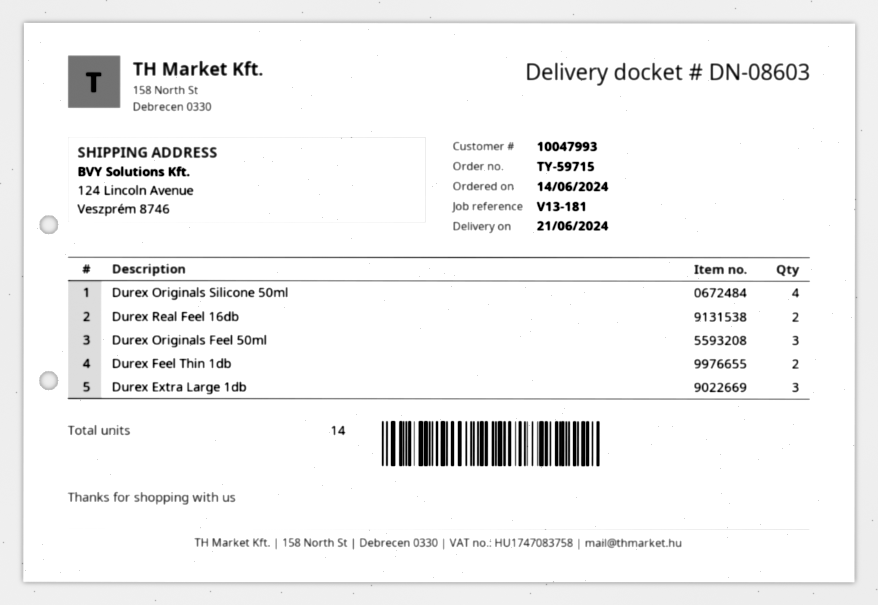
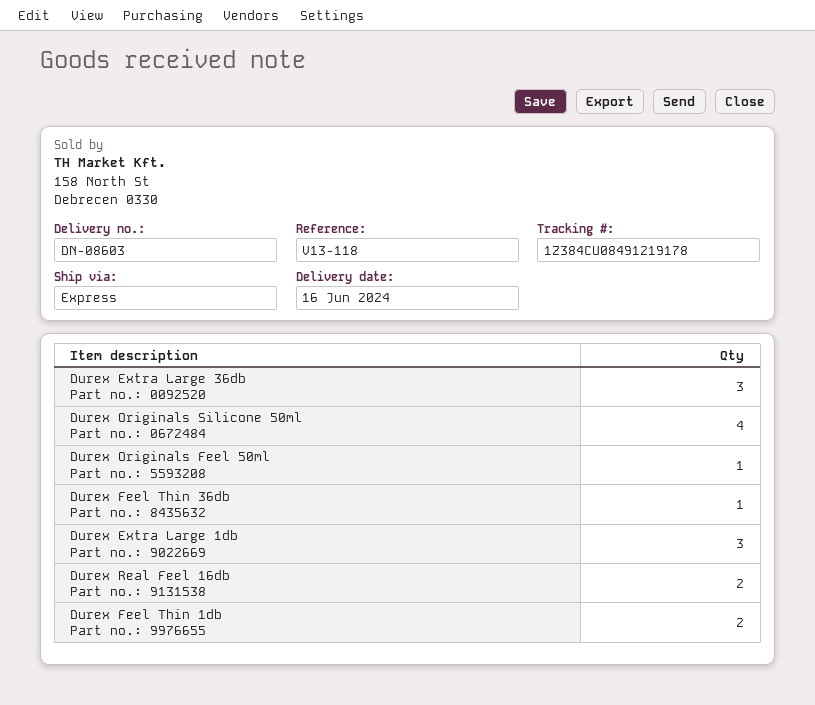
delivery date: 2024-06-21 -> 2024-06-16
reference: V13-181 -> V13-118
Durex Originals Feel 50ml: 3 -> 1
Durex Extra Large 36db: none -> 3
Durex Feel Thin 36db: none -> 1

